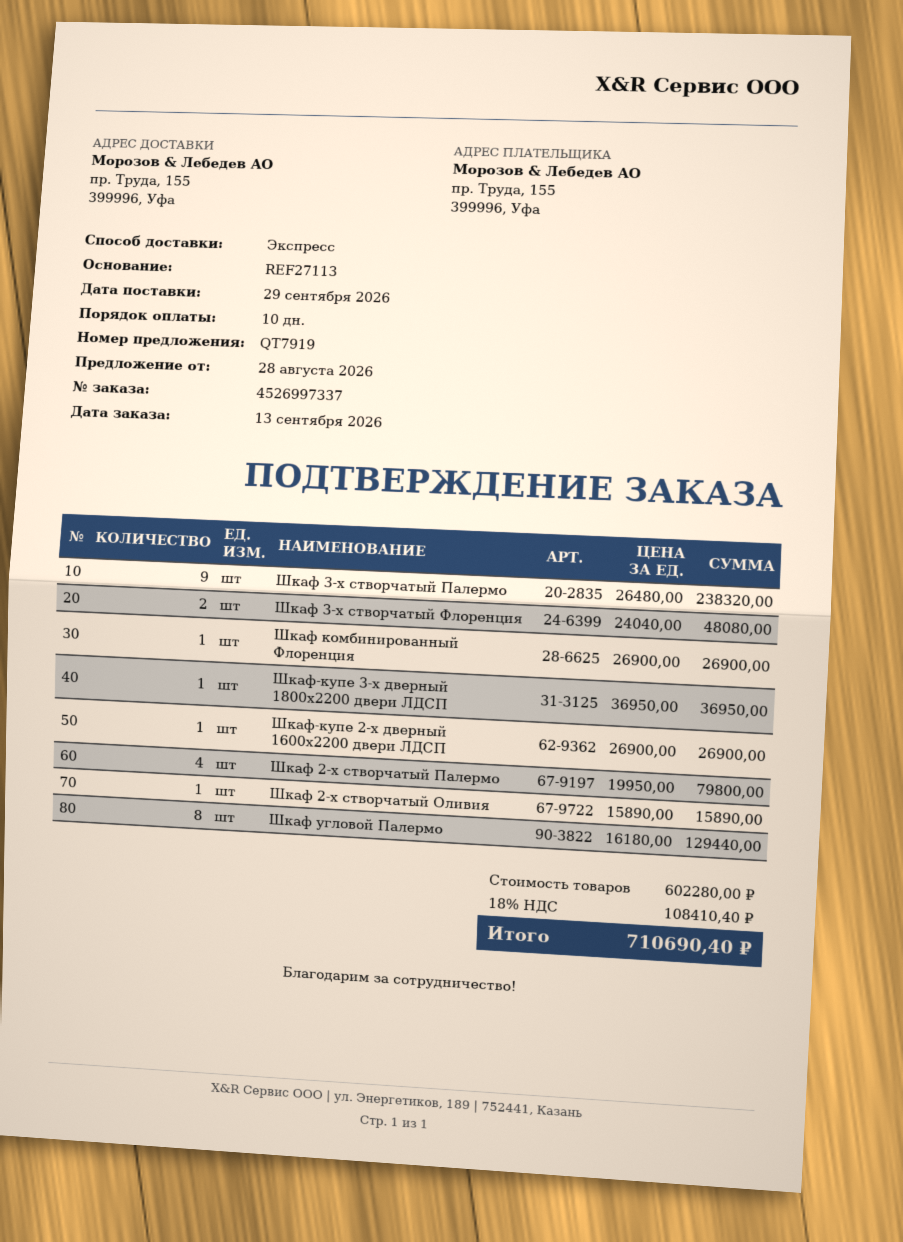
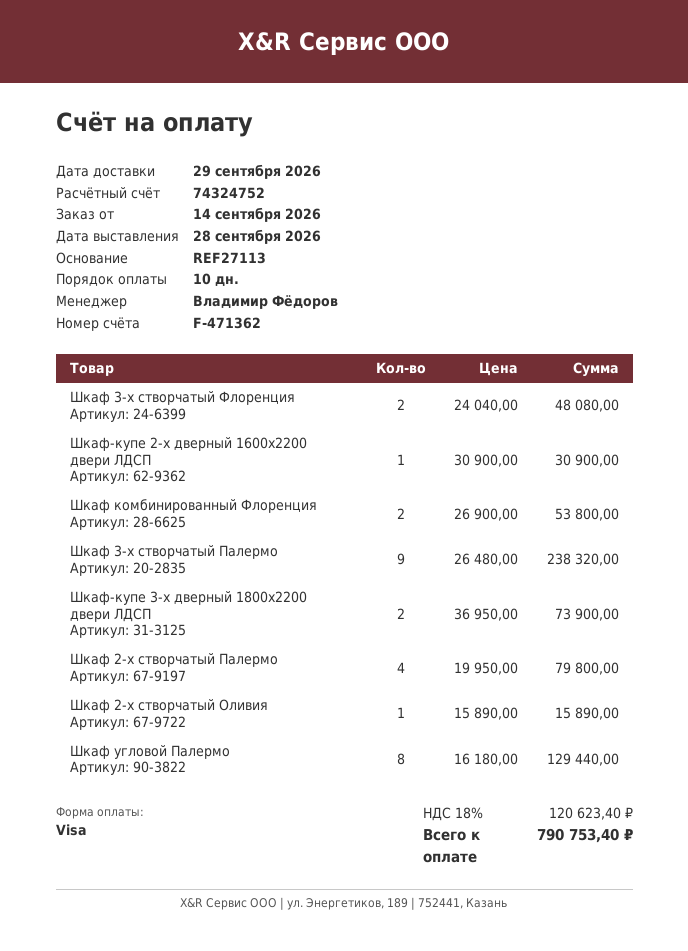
order date: 2026-09-13 -> 2026-09-14
Шкаф комбинированный Флоренция: 1 x 26900.00 = 26900.00 -> 2 x 26900.00 = 53800.00
Шкаф-купе 3-х дверный 1800х2200 двери ЛДСП: 1 x 36950.00 = 36950.00 -> 2 x 36950.00 = 73900.00
Шкаф-купе 2-х дверный 1600х2200 двери ЛДСП: 1 x 26900.00 = 26900.00 -> 1 x 30900.00 = 30900.00
tax: 18% = 108410.40 -> 18% = 120623.40
total: 710690.40 -> 790753.40

